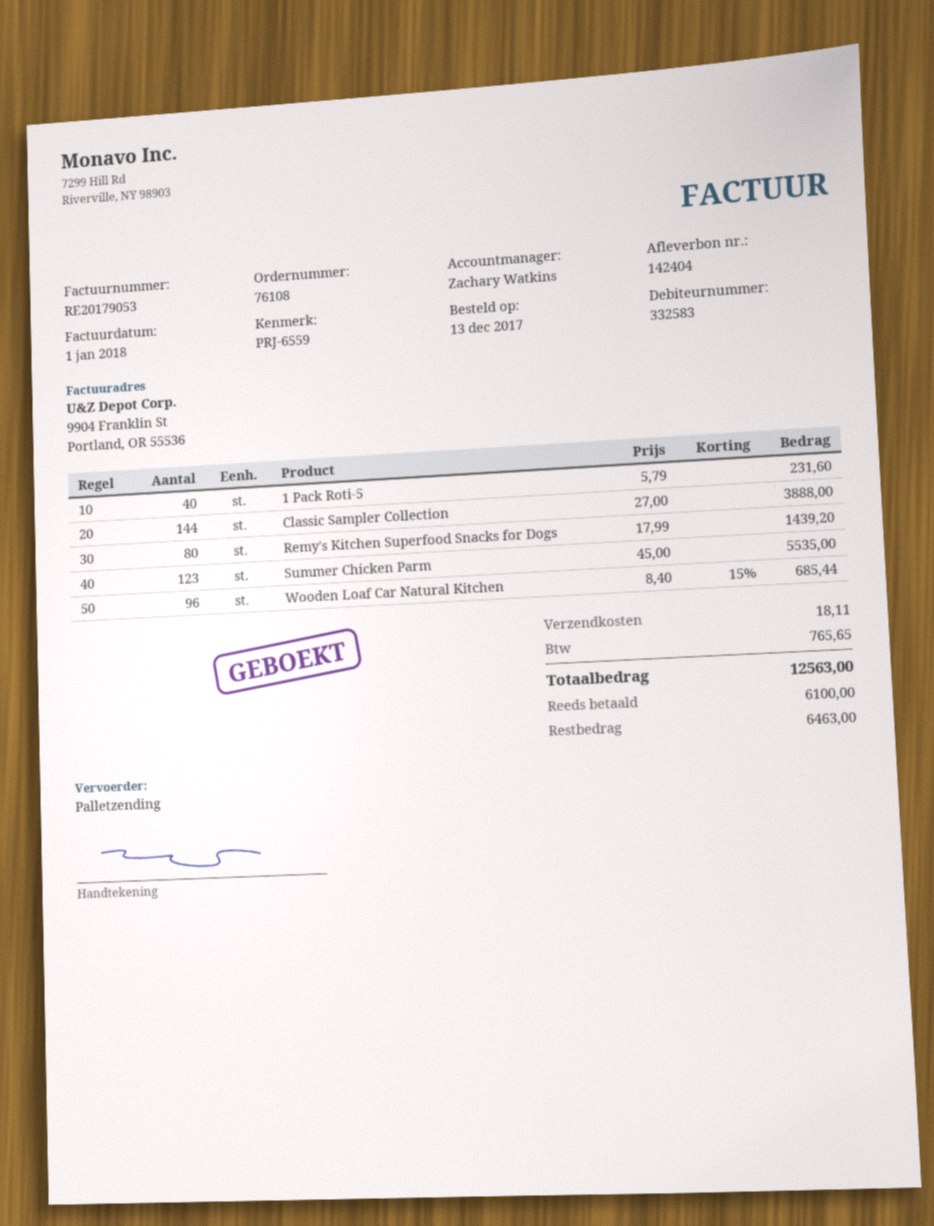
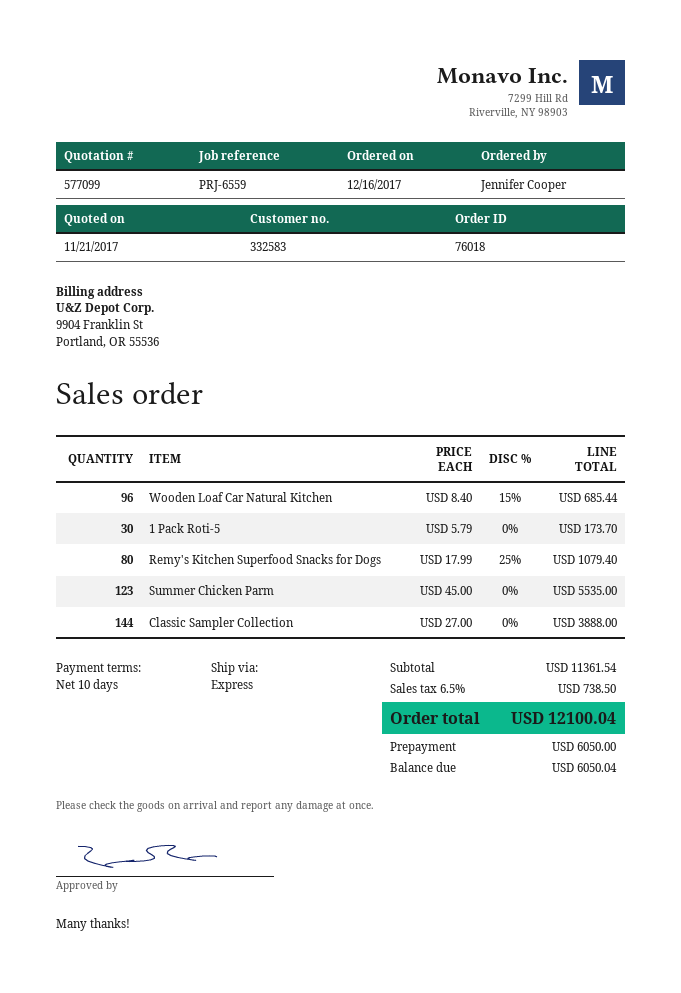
order number: 76108 -> 76018
order date: 2017-12-13 -> 2017-12-16
shipping method: pallet freight -> express
1 Pack Roti-5: 40 x 5.79 = 231.60 -> 30 x 5.79 = 173.70
Remy's Kitchen Superfood Snacks for Dogs: 80 x 17.99 = 1439.20 -> 80 x 17.99 - 25% = 1079.40
shipping: 18.11 -> none
tax: 765.65 -> 738.50
total: 12563.00 -> 12100.04
deposit: 6100.00 -> 6050.00
balance: 6463.00 -> 6050.04

